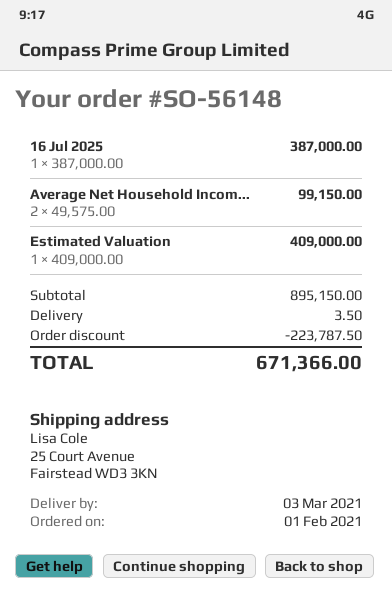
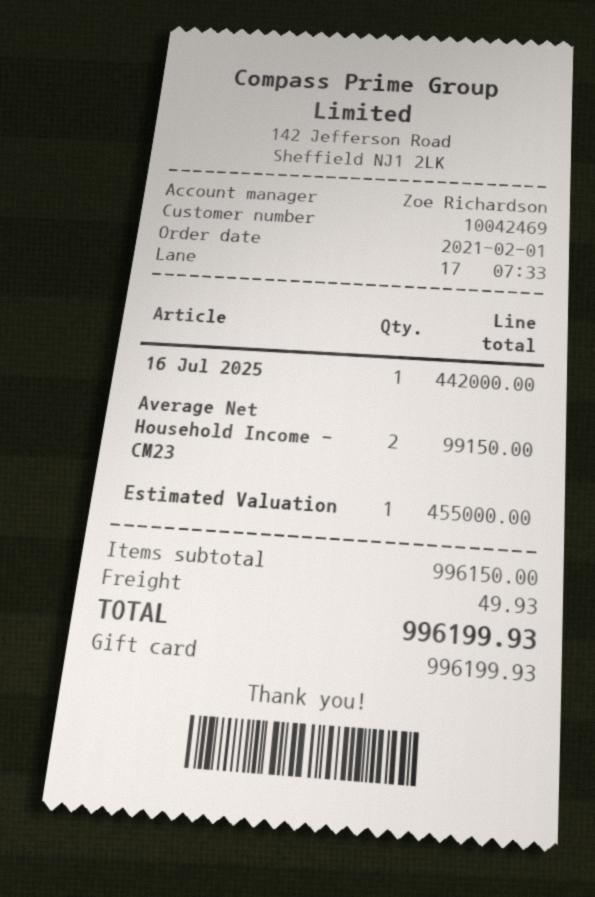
16 Jul 2025: 1 for 387000.00 -> 1 for 442000.00
Estimated Valuation: 1 for 409000.00 -> 1 for 455000.00
subtotal: 895150.00 -> 996150.00
discount: 223787.50 -> none
shipping: 3.50 -> 49.93
total: 671366.00 -> 996199.93

